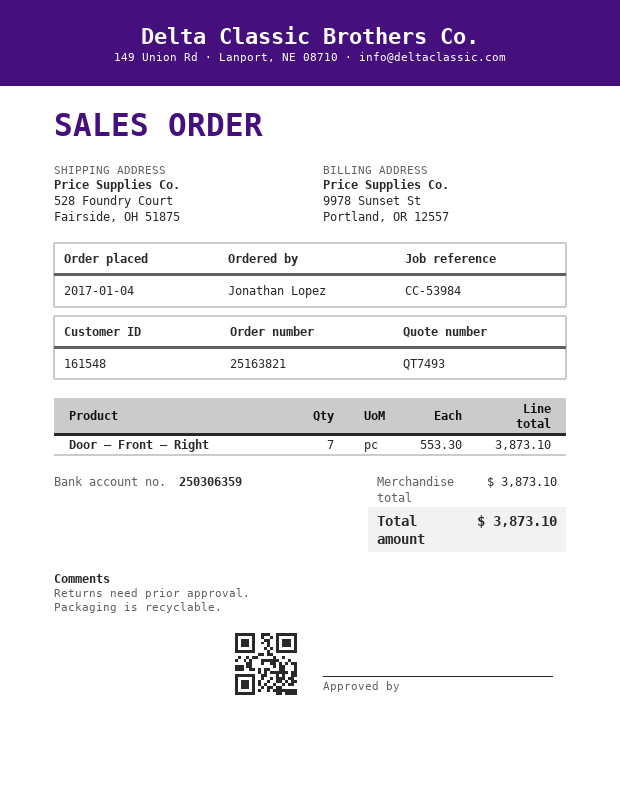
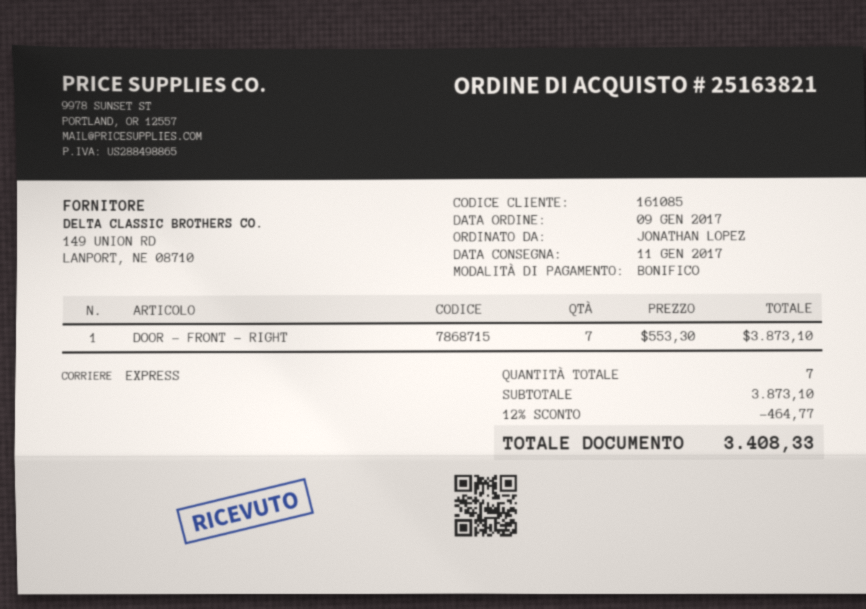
order date: 2017-01-04 -> 2017-01-09
customer number: 161548 -> 161085
discount: none -> 12% = 464.77
total: 3873.10 -> 3408.33

